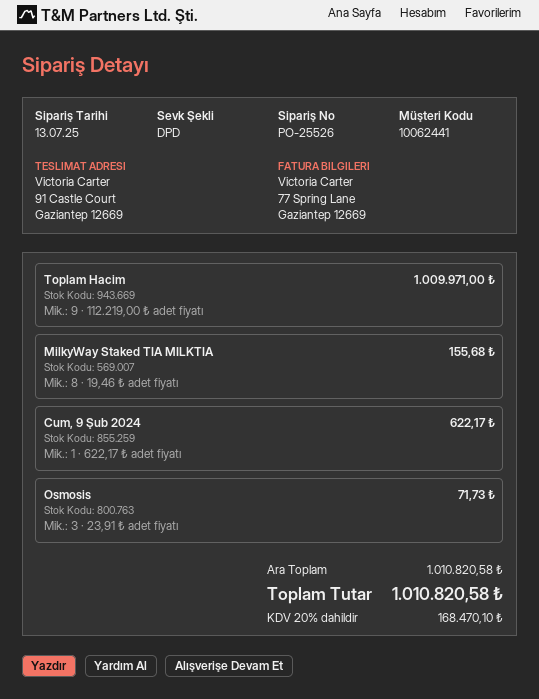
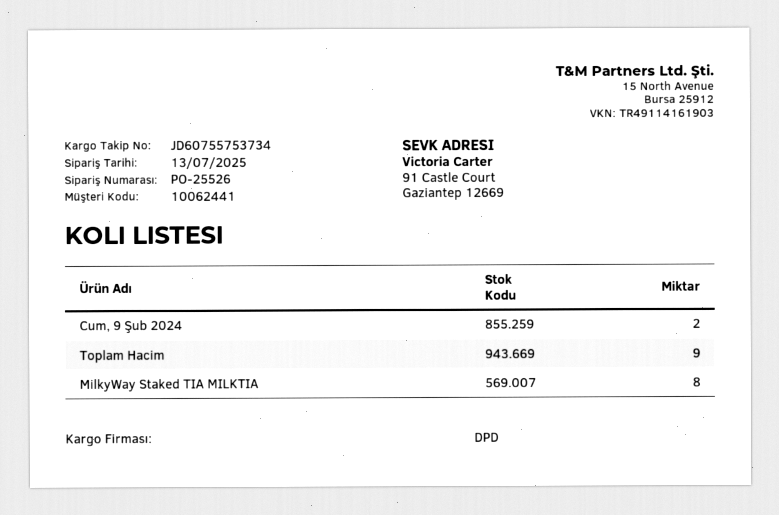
Cum, 9 Şub 2024: 1 -> 2
Osmosis: 3 -> none

